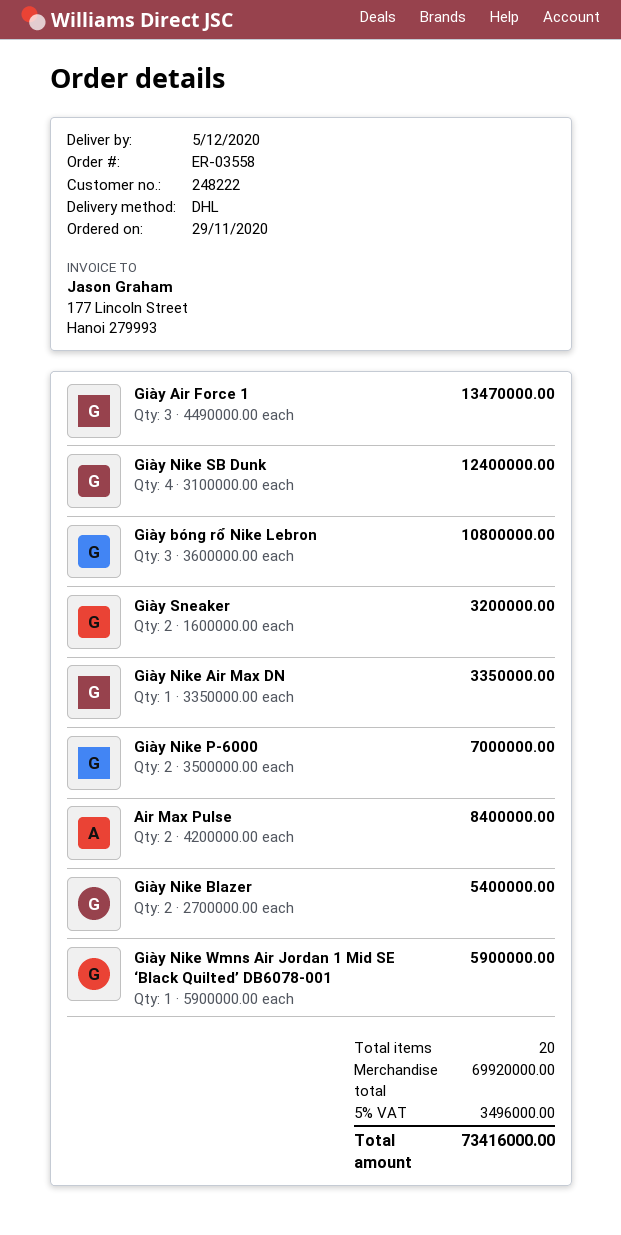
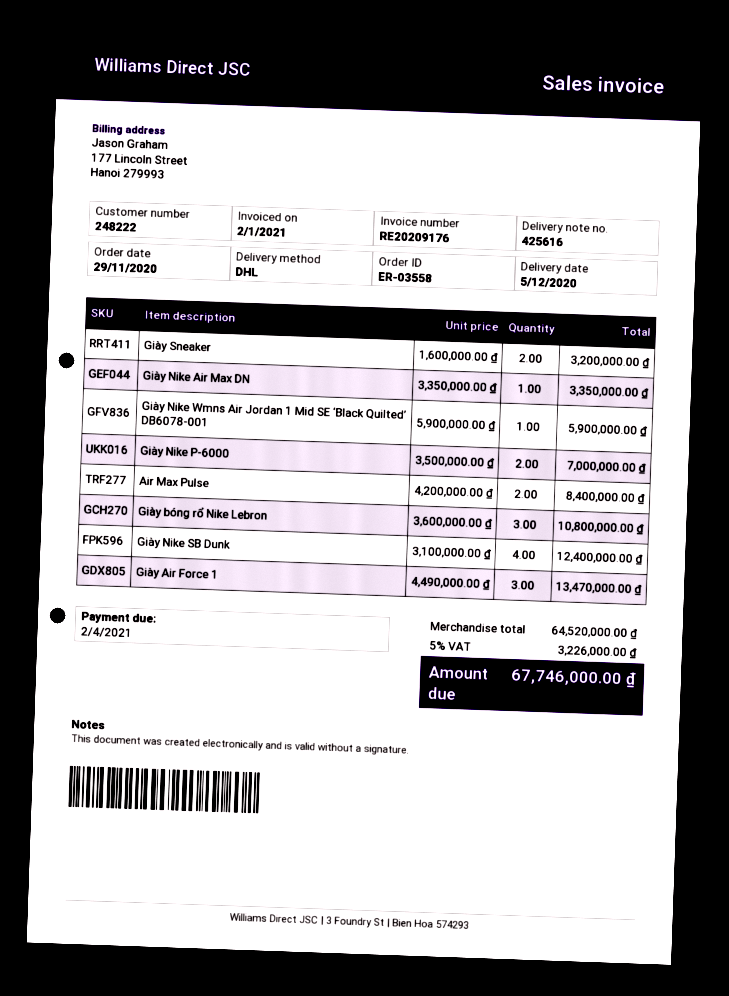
Giày Nike Blazer: 2 x 2700000.00 = 5400000.00 -> none
subtotal: 69920000.00 -> 64520000.00
tax: 5% = 3496000.00 -> 5% = 3226000.00
total: 73416000.00 -> 67746000.00

